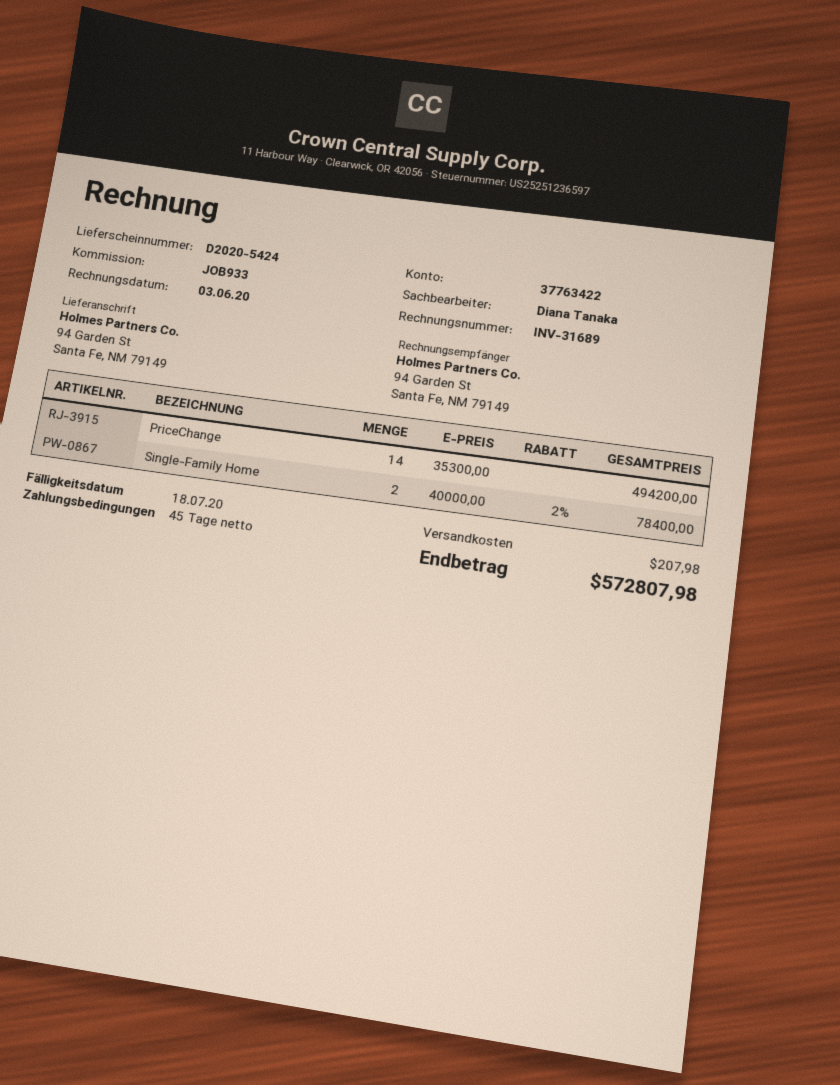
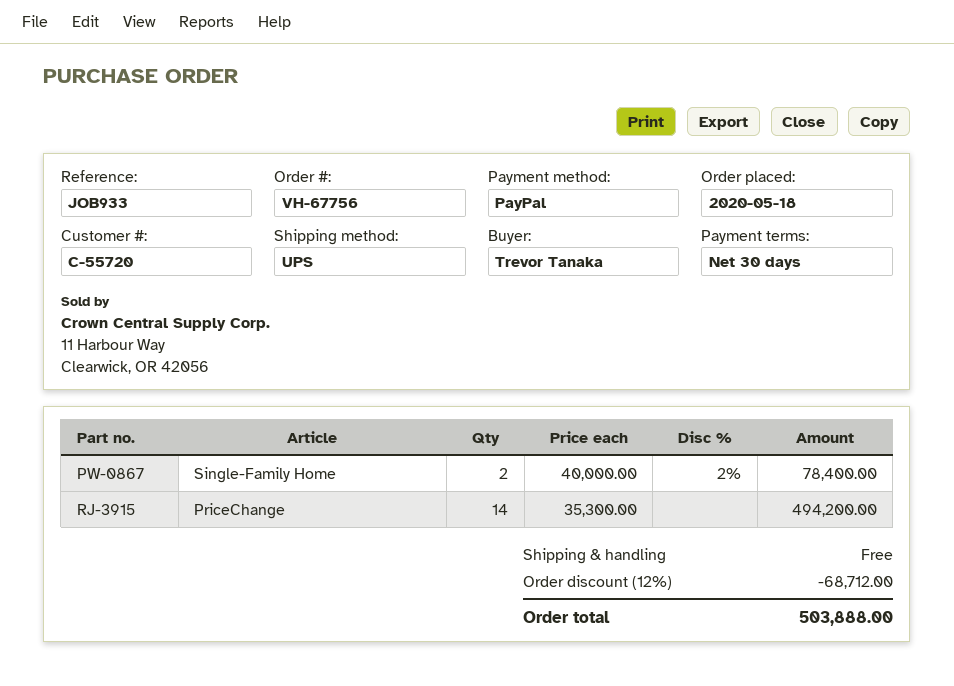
payment terms: 45 days -> 30 days
discount: none -> 12% = 68712.00
shipping: 207.98 -> 0.00
total: 572807.98 -> 503888.00

